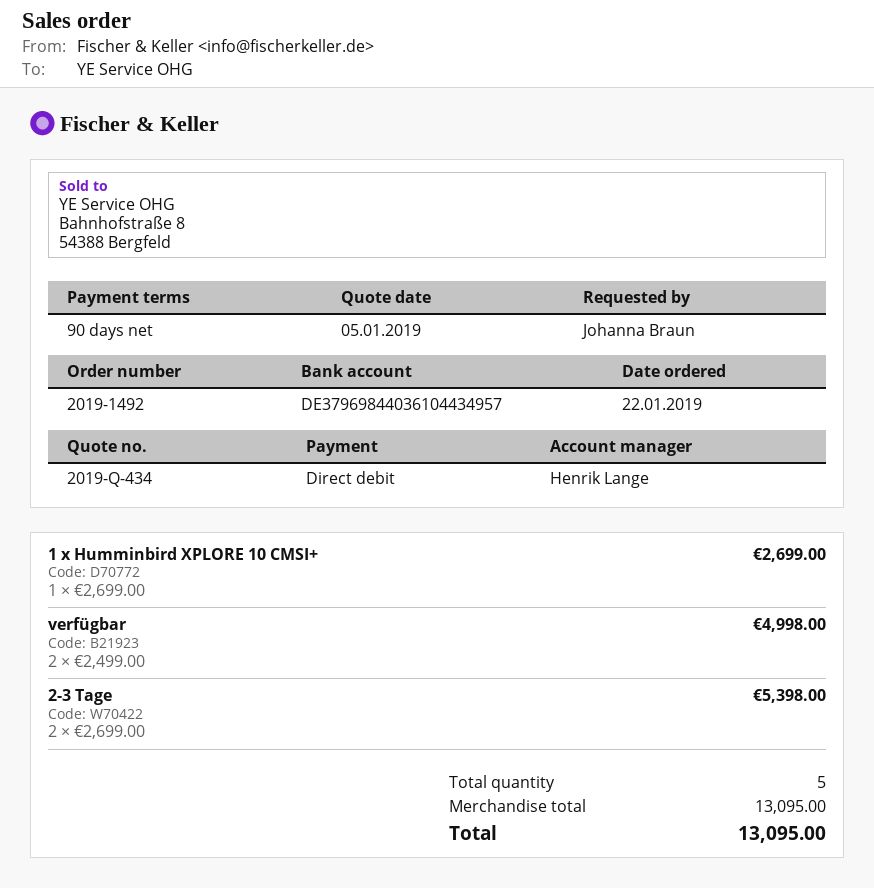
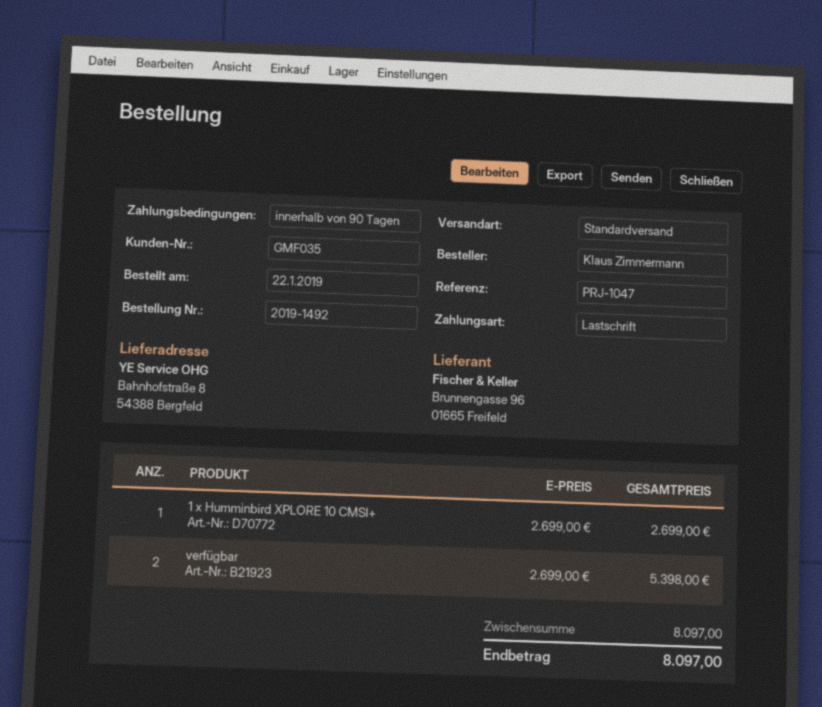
ordered by: Johanna Braun -> Klaus Zimmermann
verfügbar: 2 x 2499.00 = 4998.00 -> 2 x 2699.00 = 5398.00
2-3 Tage: 2 x 2699.00 = 5398.00 -> none
subtotal: 13095.00 -> 8097.00
total: 13095.00 -> 8097.00

